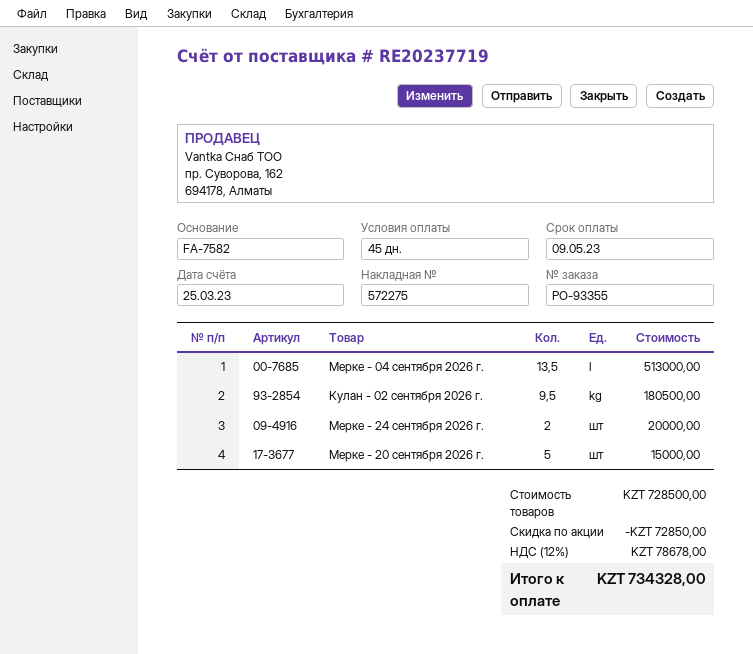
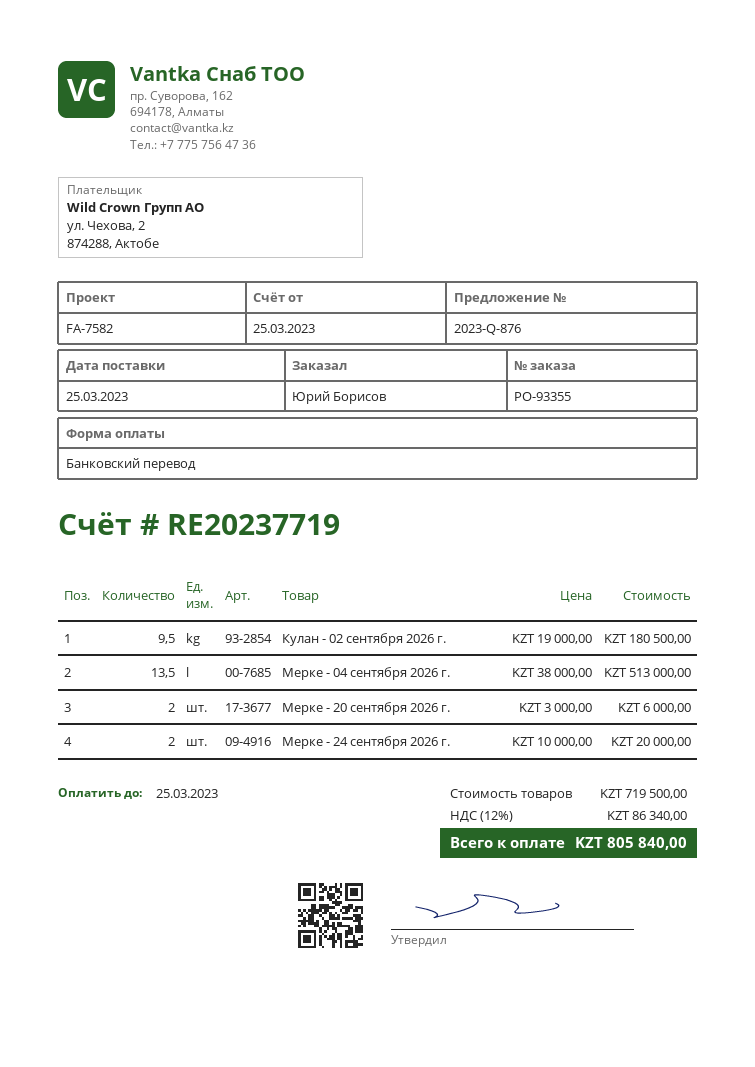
due date: 2023-05-09 -> 2023-03-25
Мерке - 20 сентября 2026 г.: 5 for 15000.00 -> 2 for 6000.00
subtotal: 728500.00 -> 719500.00
discount: 72850.00 -> none
tax: 12% = 78678.00 -> 12% = 86340.00
total: 734328.00 -> 805840.00

